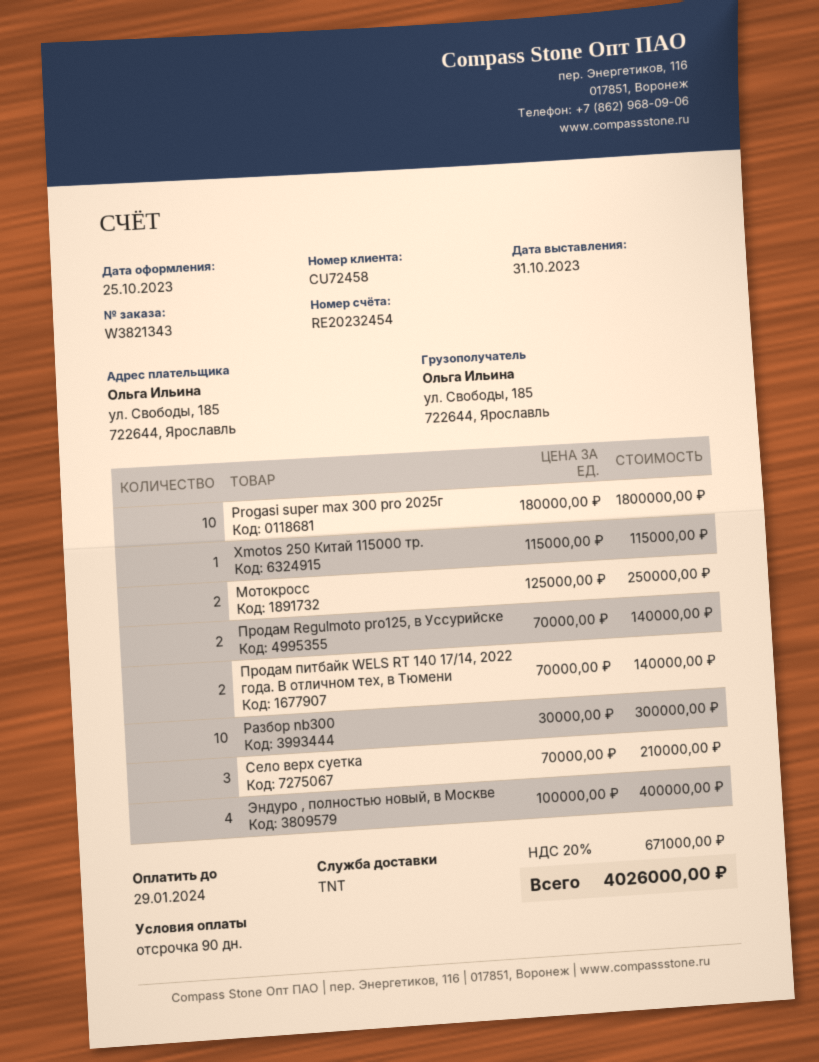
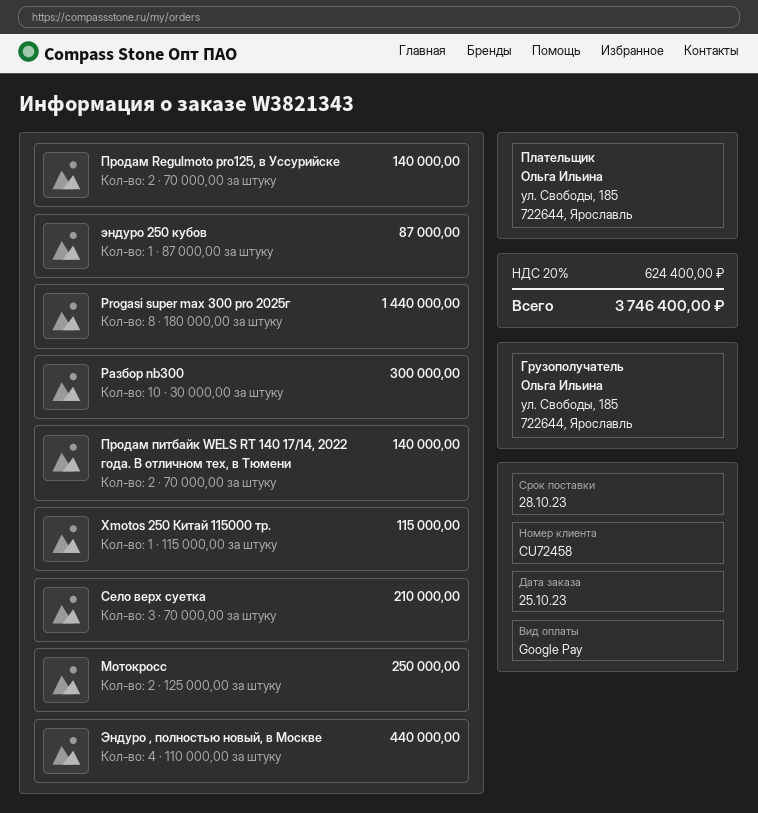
Progasi super max 300 pro 2025г: 10 x 180000.00 = 1800000.00 -> 8 x 180000.00 = 1440000.00
Эндуро , полностью новый, в Москве: 4 x 100000.00 = 400000.00 -> 4 x 110000.00 = 440000.00
эндуро 250 кубов: none -> 1 x 87000.00 = 87000.00
tax: 20% = 671000.00 -> 20% = 624400.00
total: 4026000.00 -> 3746400.00

